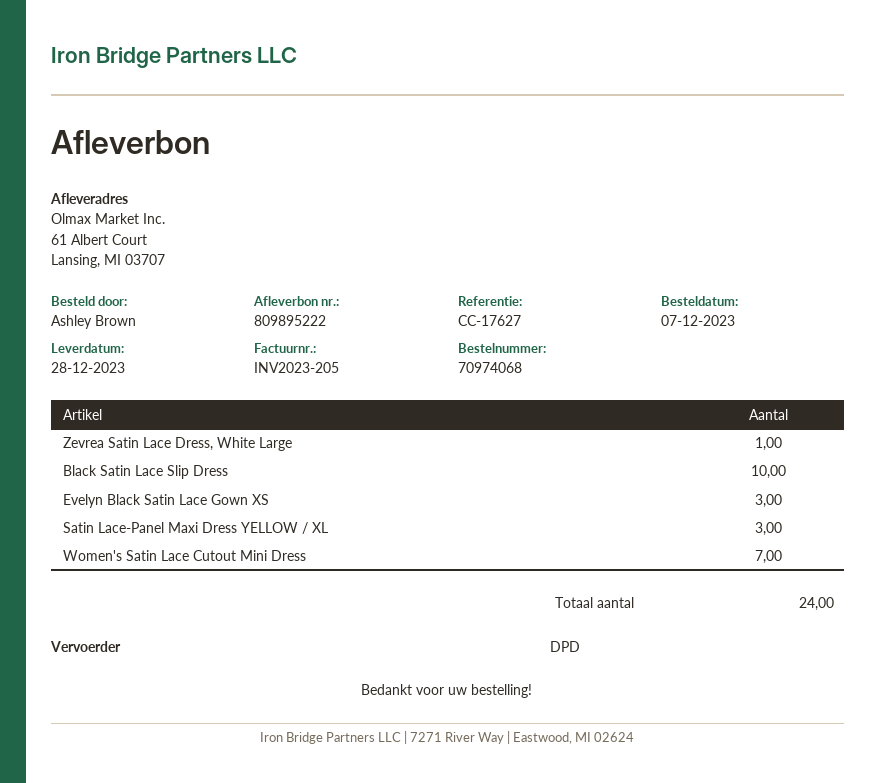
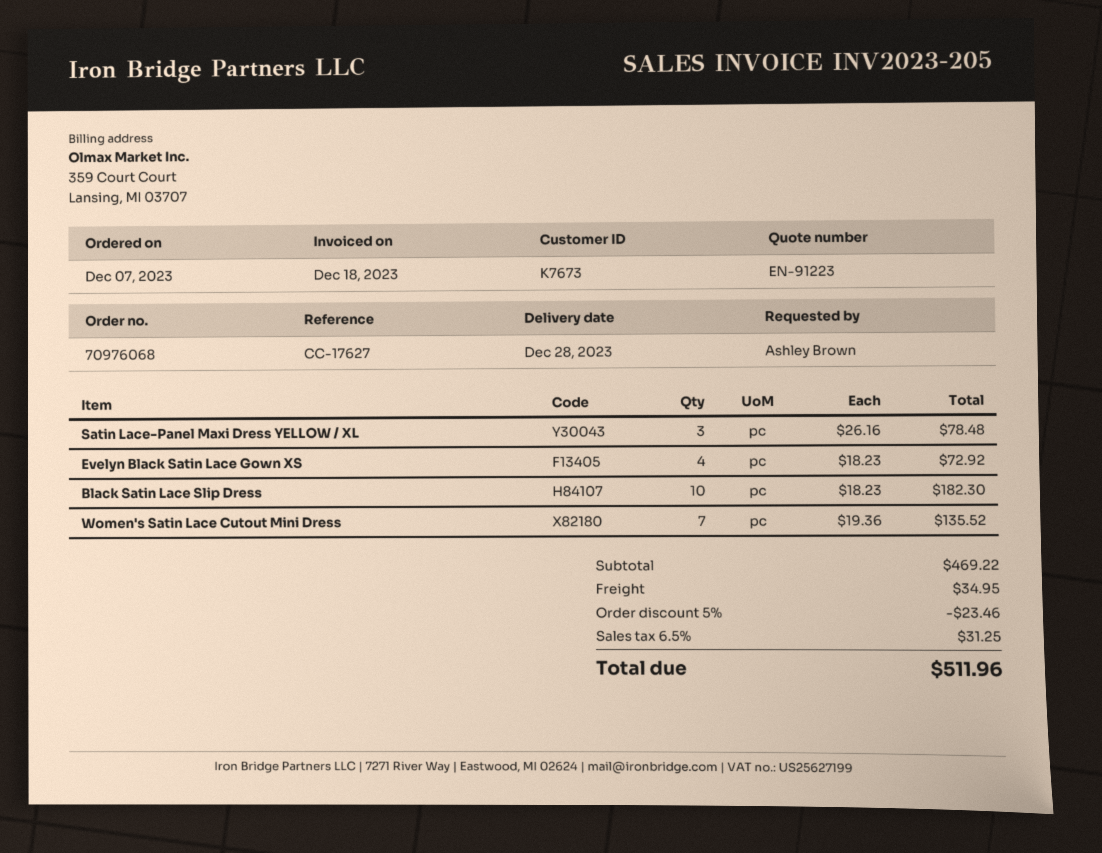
order number: 70974068 -> 70976068
Zevrea Satin Lace Dress, White Large: 1 -> none
Evelyn Black Satin Lace Gown XS: 3 -> 4

